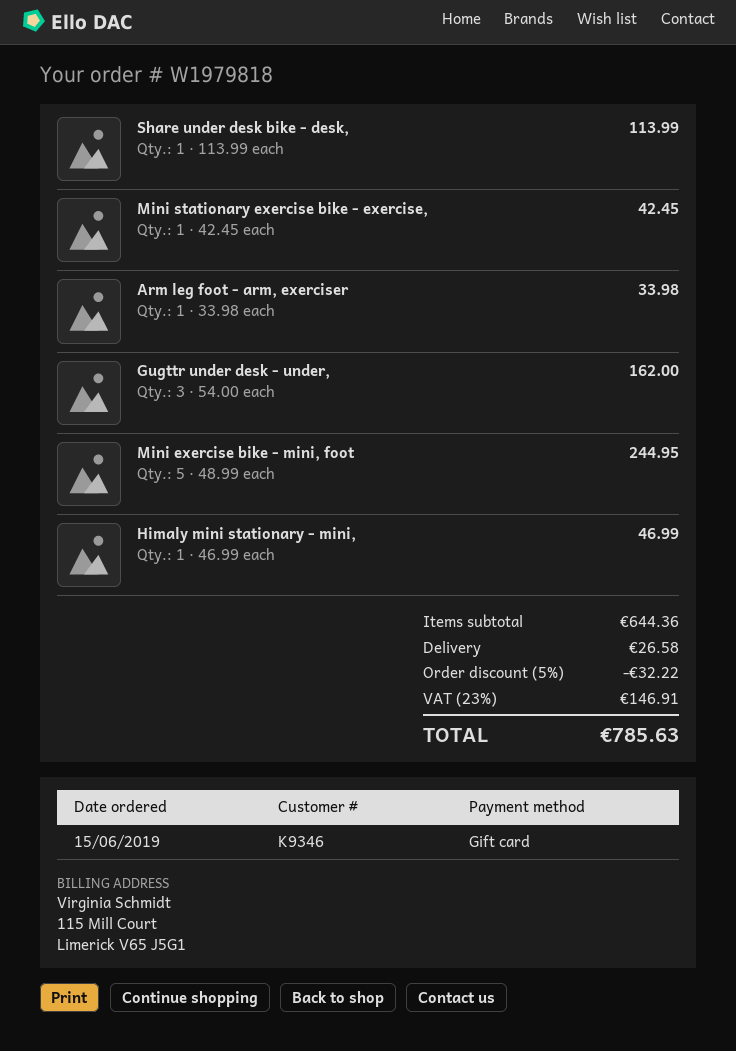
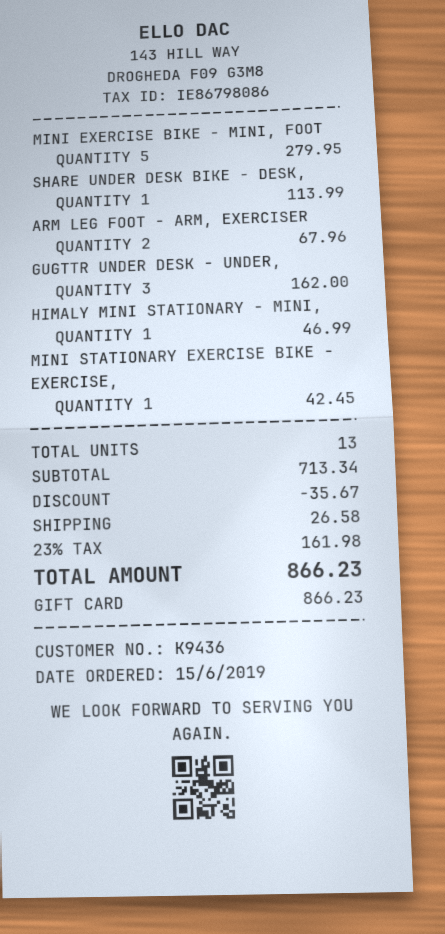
customer number: K9346 -> K9436
Arm leg foot - arm, exerciser: 1 for 33.98 -> 2 for 67.96
Mini exercise bike - mini, foot: 5 for 244.95 -> 5 for 279.95
subtotal: 644.36 -> 713.34
discount: 32.22 -> 35.67
tax: 23% = 146.91 -> 23% = 161.98
total: 785.63 -> 866.23

